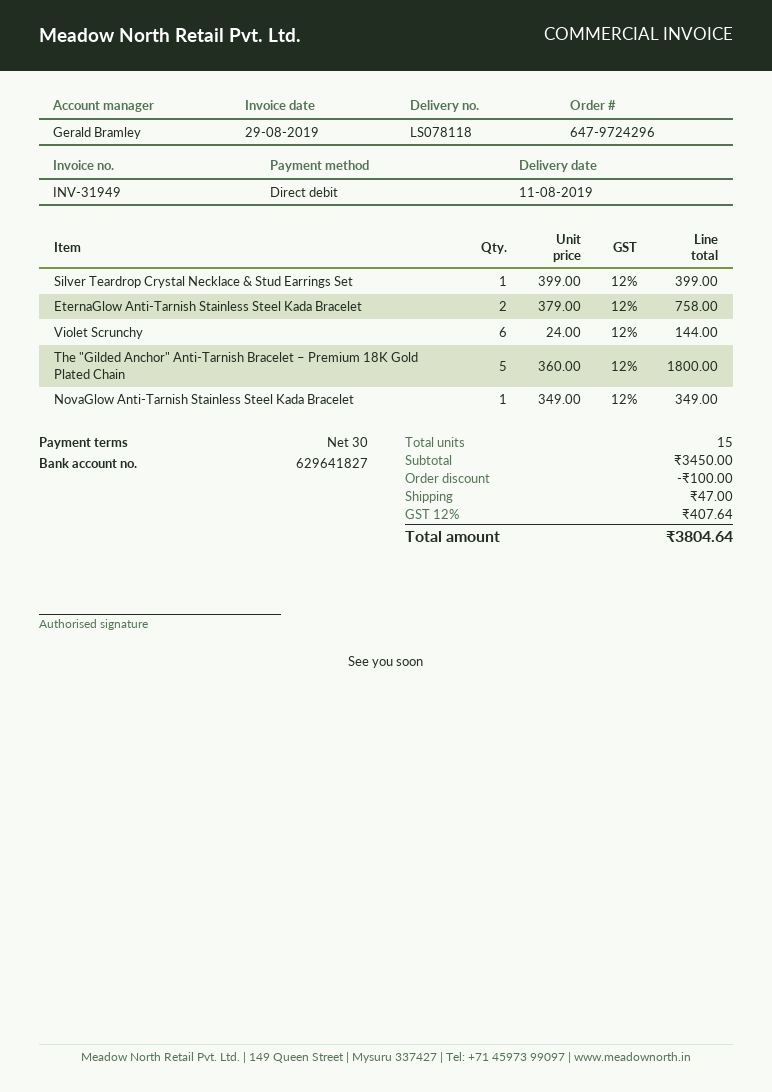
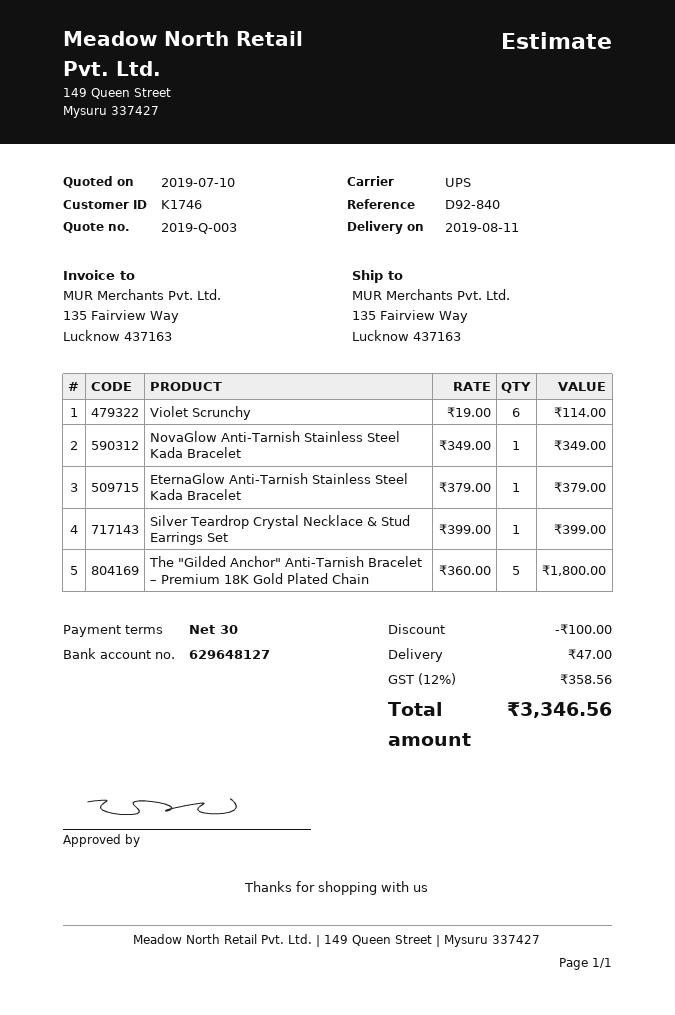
bank account: 629641827 -> 629648127
EternaGlow Anti-Tarnish Stainless Steel Kada Bracelet: 2 x 379.00 = 758.00 -> 1 x 379.00 = 379.00
Violet Scrunchy: 6 x 24.00 = 144.00 -> 6 x 19.00 = 114.00
tax: 12% = 407.64 -> 12% = 358.56
total: 3804.64 -> 3346.56

